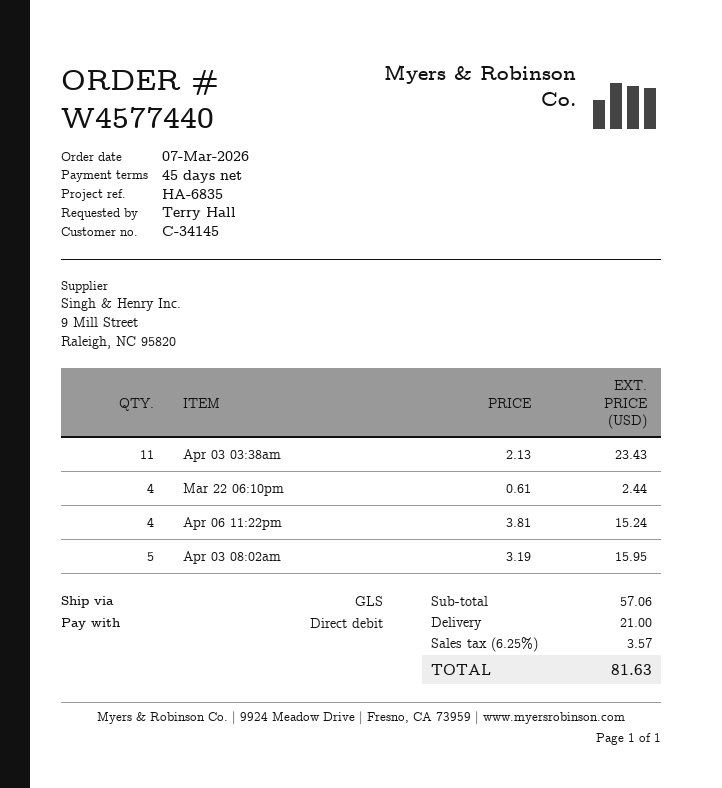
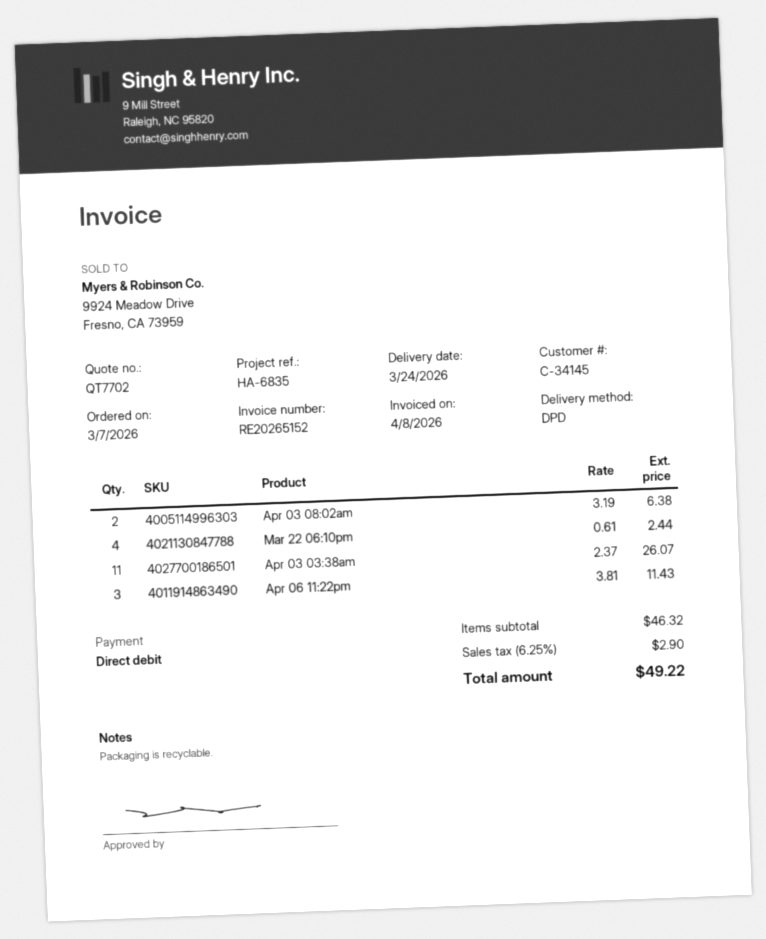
shipping method: GLS -> DPD
Apr 03 03:38am: 11 x 2.13 = 23.43 -> 11 x 2.37 = 26.07
Apr 06 11:22pm: 4 x 3.81 = 15.24 -> 3 x 3.81 = 11.43
Apr 03 08:02am: 5 x 3.19 = 15.95 -> 2 x 3.19 = 6.38
subtotal: 57.06 -> 46.32
shipping: 21.00 -> none
tax: 6.25% = 3.57 -> 6.25% = 2.90
total: 81.63 -> 49.22

